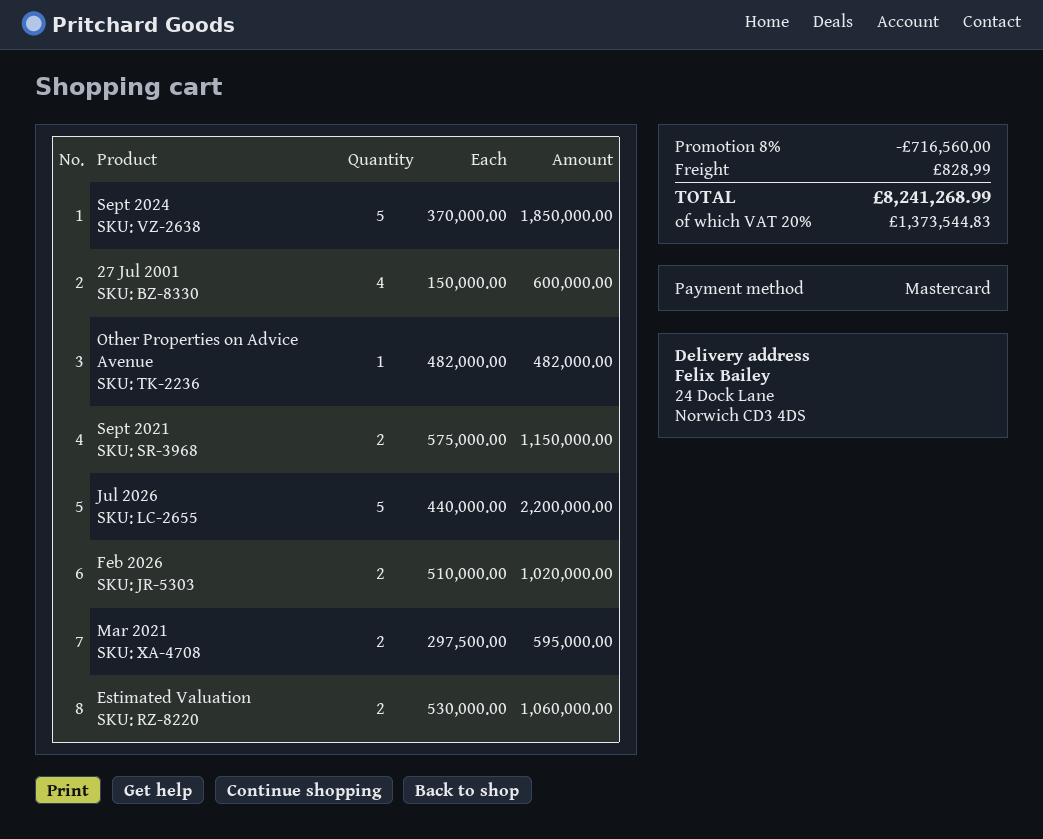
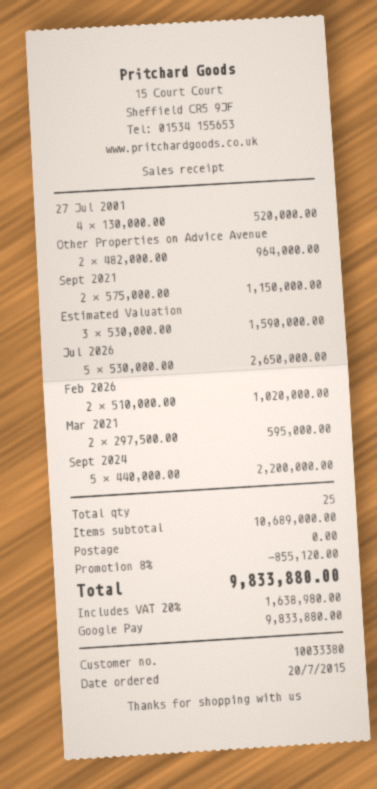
payment method: Mastercard -> Google Pay
Sept 2024: 5 x 370000.00 = 1850000.00 -> 5 x 440000.00 = 2200000.00
27 Jul 2001: 4 x 150000.00 = 600000.00 -> 4 x 130000.00 = 520000.00
Other Properties on Advice Avenue: 1 x 482000.00 = 482000.00 -> 2 x 482000.00 = 964000.00
Jul 2026: 5 x 440000.00 = 2200000.00 -> 5 x 530000.00 = 2650000.00
Estimated Valuation: 2 x 530000.00 = 1060000.00 -> 3 x 530000.00 = 1590000.00
discount: 8% = 716560.00 -> 8% = 855120.00
shipping: 828.99 -> 0.00
tax: 20% = 1373544.83 -> 20% = 1638980.00
total: 8241268.99 -> 9833880.00

